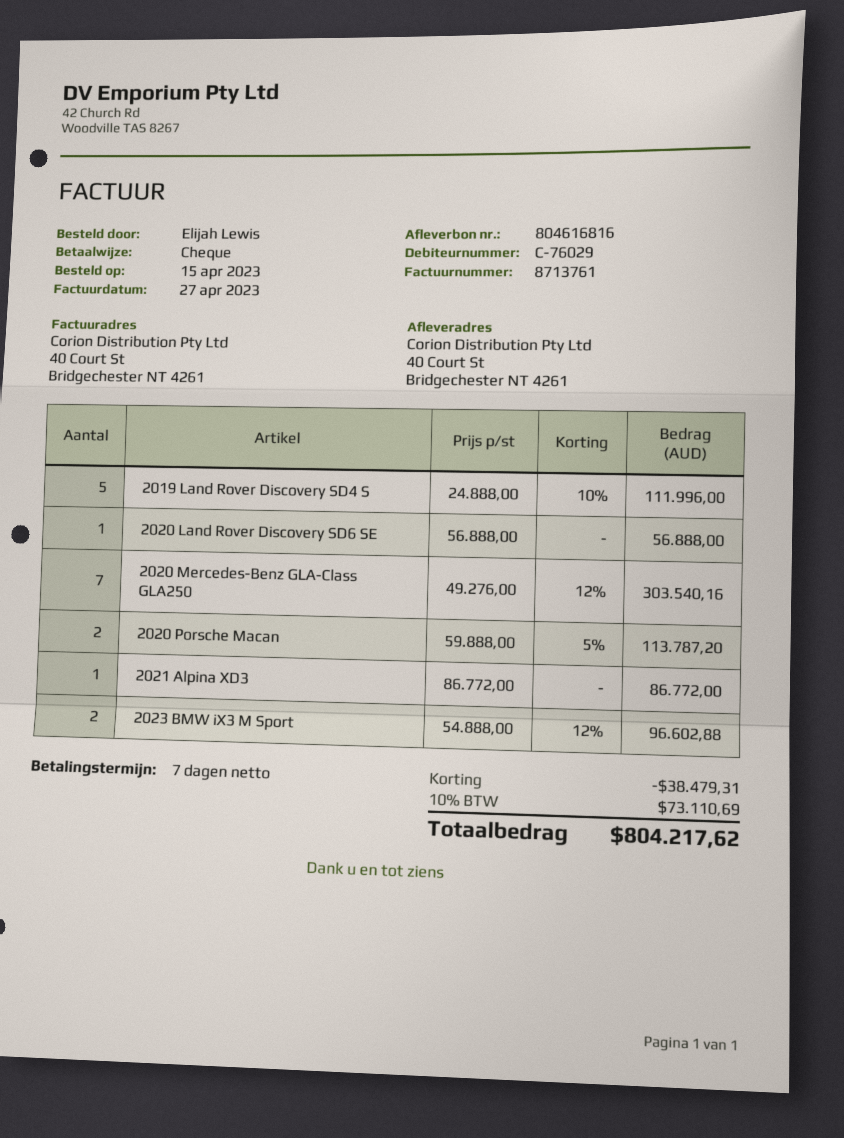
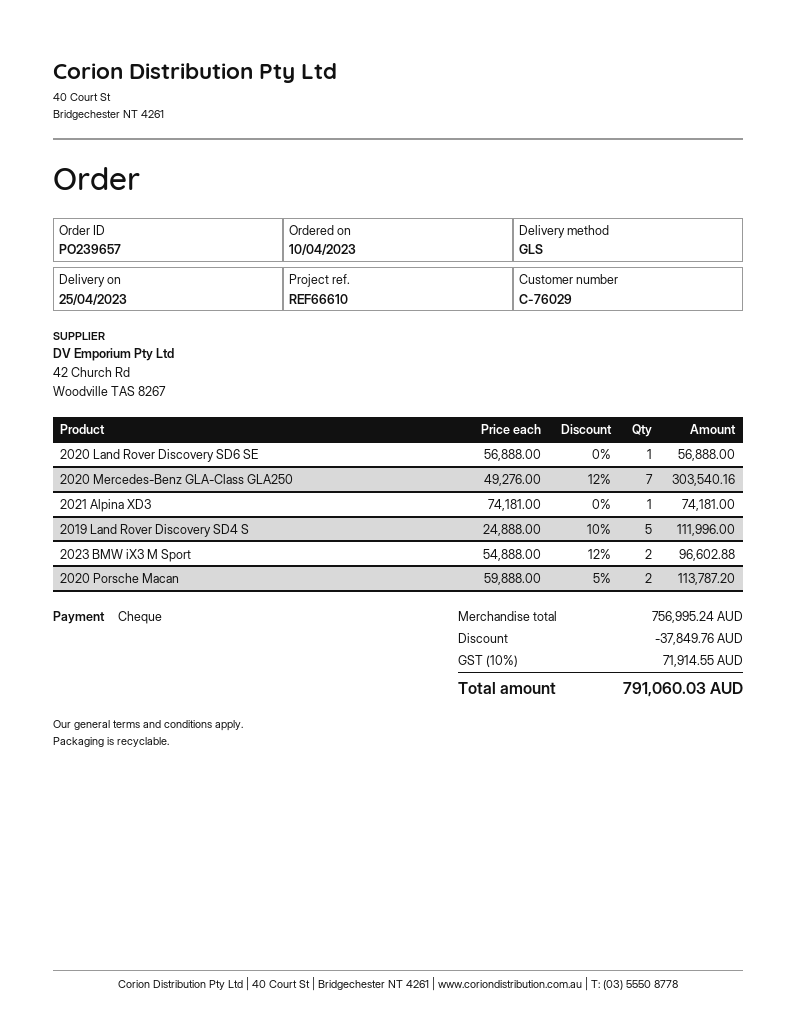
order date: 2023-04-15 -> 2023-04-10
2021 Alpina XD3: 1 x 86772.00 = 86772.00 -> 1 x 74181.00 = 74181.00
discount: 38479.31 -> 37849.76
tax: 10% = 73110.69 -> 10% = 71914.55
total: 804217.62 -> 791060.03

